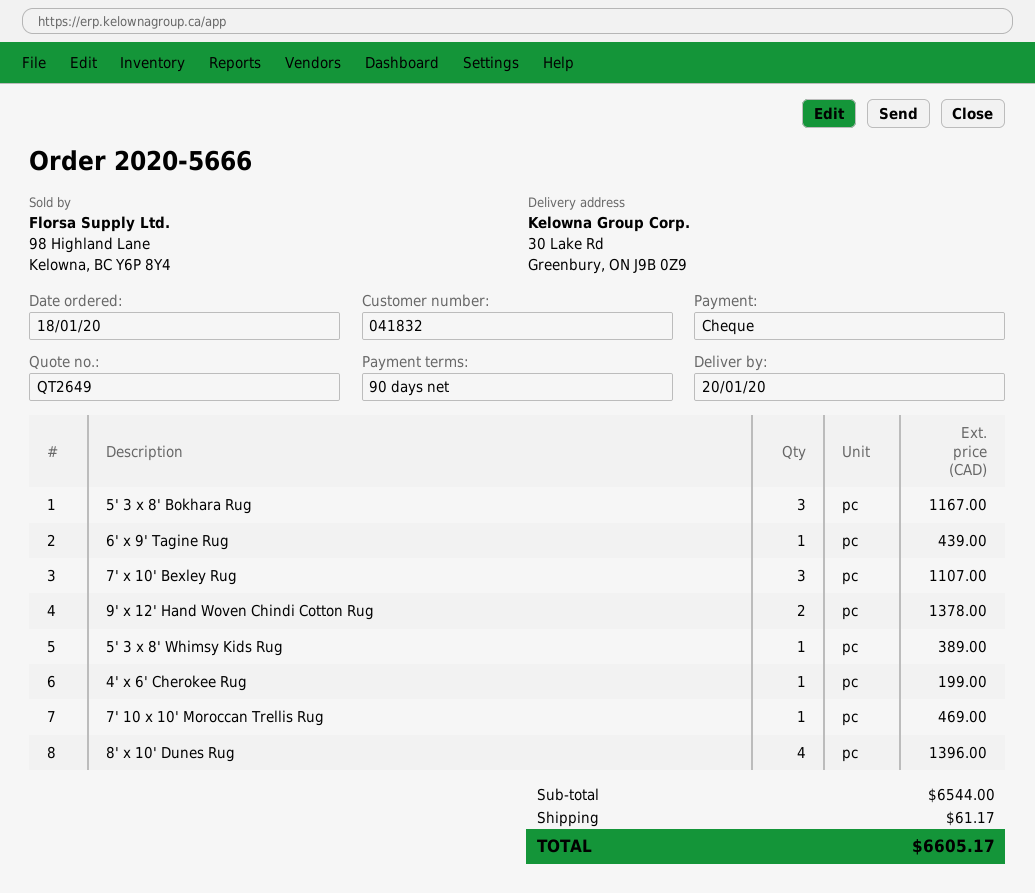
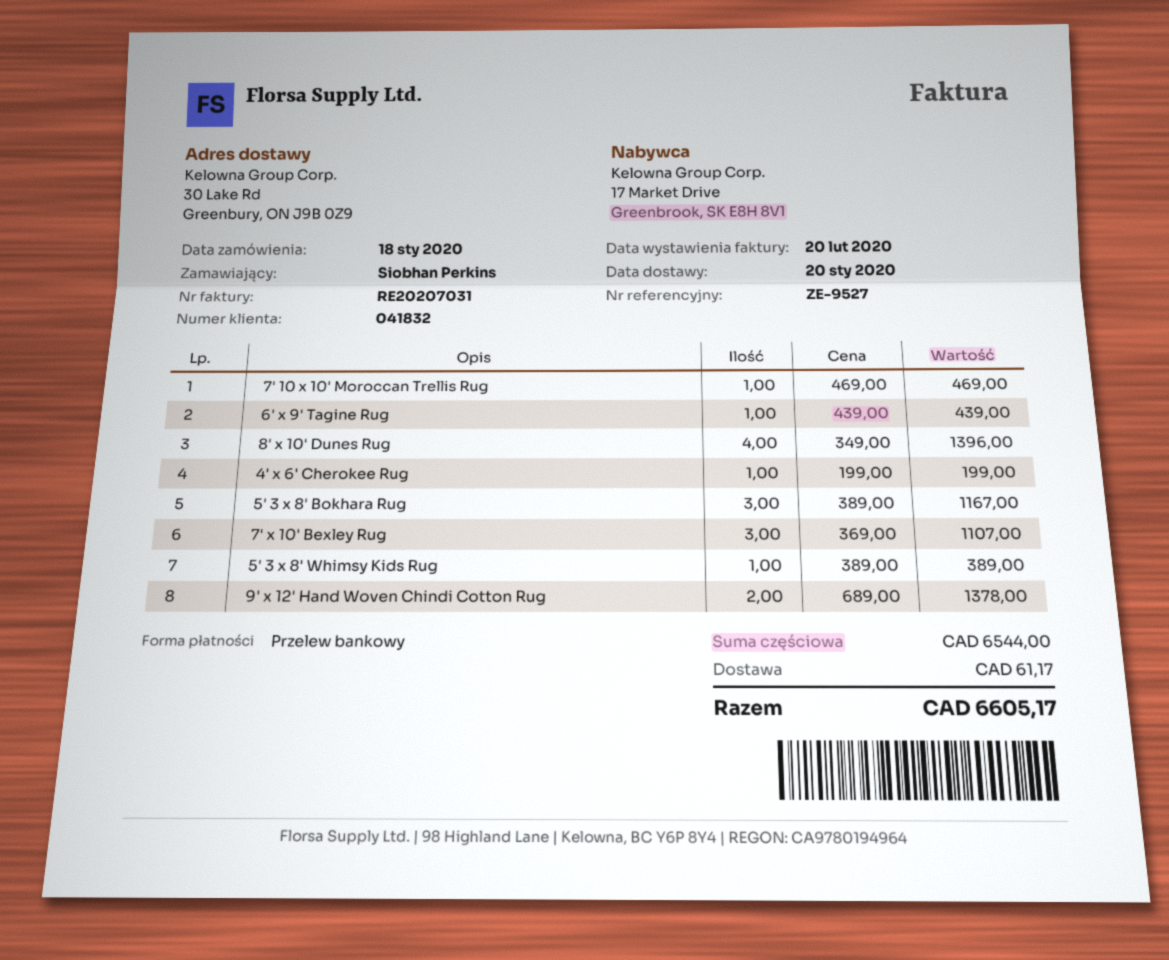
payment method: cheque -> bank transfer

